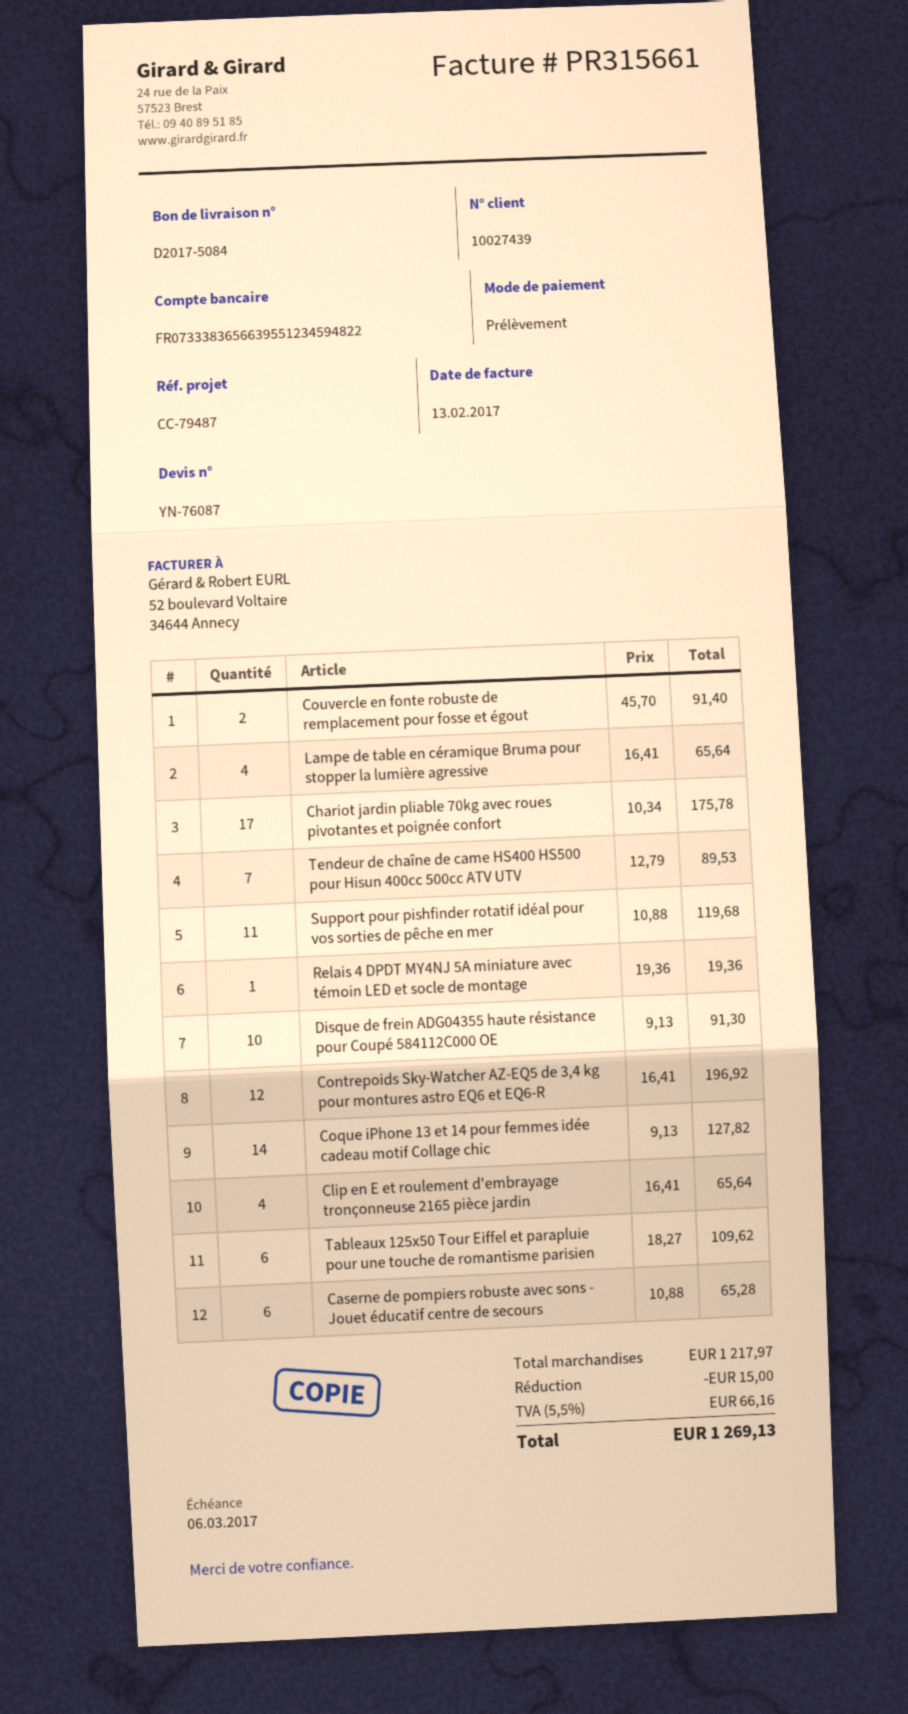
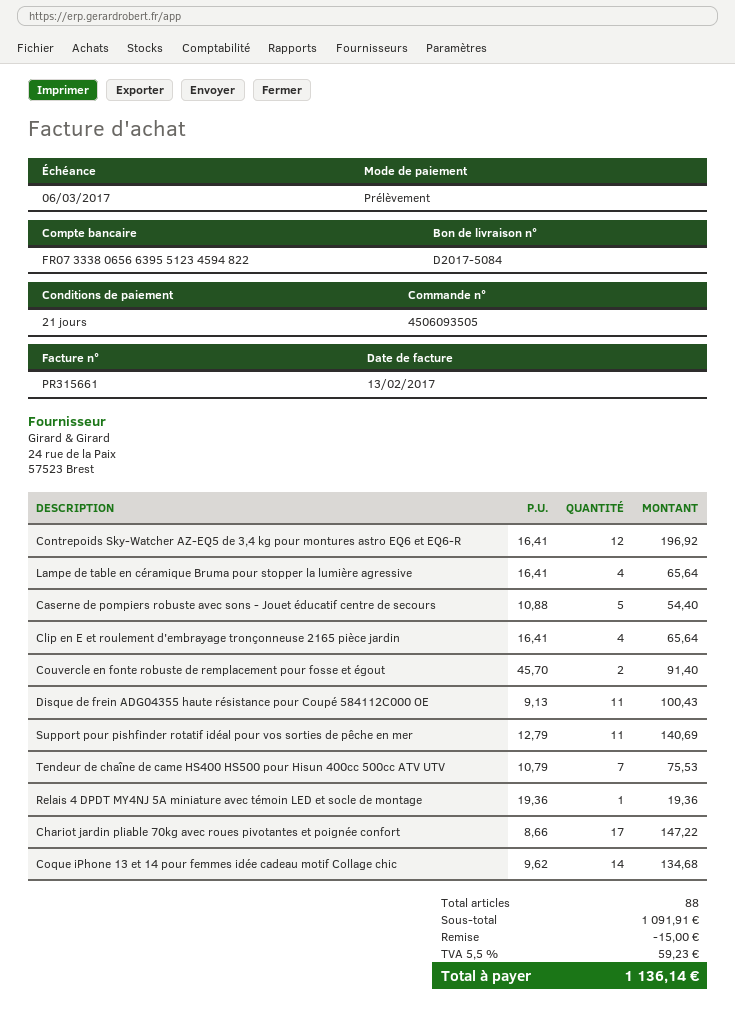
bank account: FR0733383656639551234594822 -> FR0733380656639551234594822
Chariot jardin pliable 70kg avec roues pivotantes et poignée confort: 17 x 10.34 = 175.78 -> 17 x 8.66 = 147.22
Tendeur de chaîne de came HS400 HS500 pour Hisun 400cc 500cc ATV UTV: 7 x 12.79 = 89.53 -> 7 x 10.79 = 75.53
Support pour pishfinder rotatif idéal pour vos sorties de pêche en mer: 11 x 10.88 = 119.68 -> 11 x 12.79 = 140.69
Disque de frein ADG04355 haute résistance pour Coupé 584112C000 OE: 10 x 9.13 = 91.30 -> 11 x 9.13 = 100.43
Coque iPhone 13 et 14 pour femmes idée cadeau motif Collage chic: 14 x 9.13 = 127.82 -> 14 x 9.62 = 134.68
Tableaux 125x50 Tour Eiffel et parapluie pour une touche de romantisme parisien: 6 x 18.27 = 109.62 -> none
Caserne de pompiers robuste avec sons - Jouet éducatif centre de secours: 6 x 10.88 = 65.28 -> 5 x 10.88 = 54.40
subtotal: 1217.97 -> 1091.91
tax: 5.5% = 66.16 -> 5.5% = 59.23
total: 1269.13 -> 1136.14

